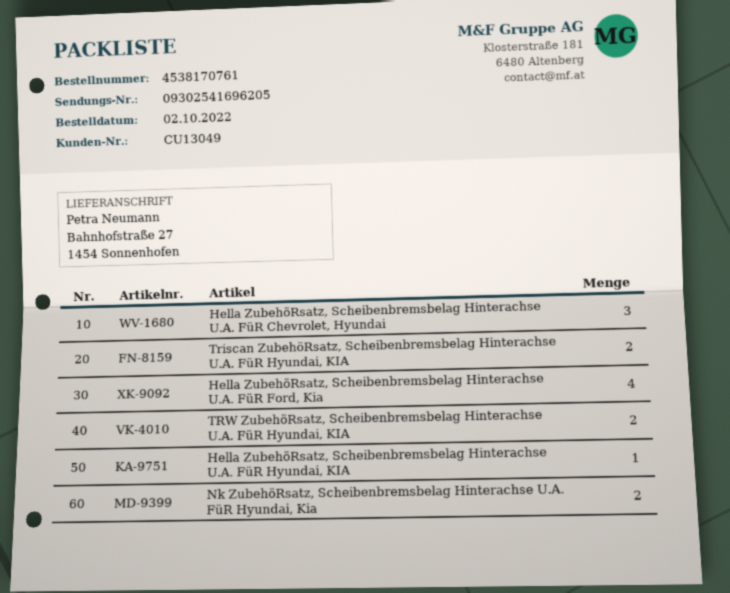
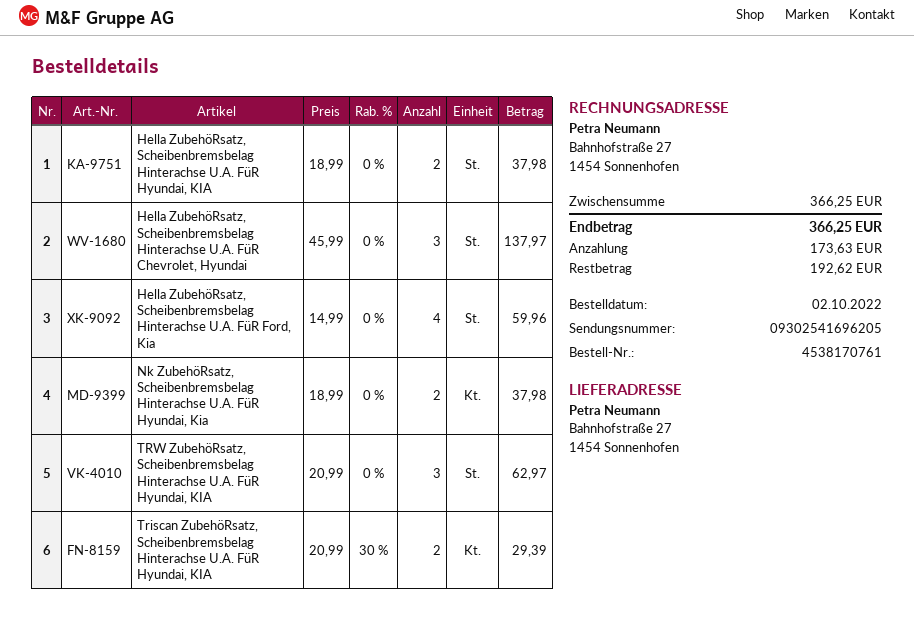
TRW ZubehöRsatz, Scheibenbremsbelag Hinterachse U.A. FüR Hyundai, KIA: 2 -> 3
Hella ZubehöRsatz, Scheibenbremsbelag Hinterachse U.A. FüR Hyundai, KIA: 1 -> 2

